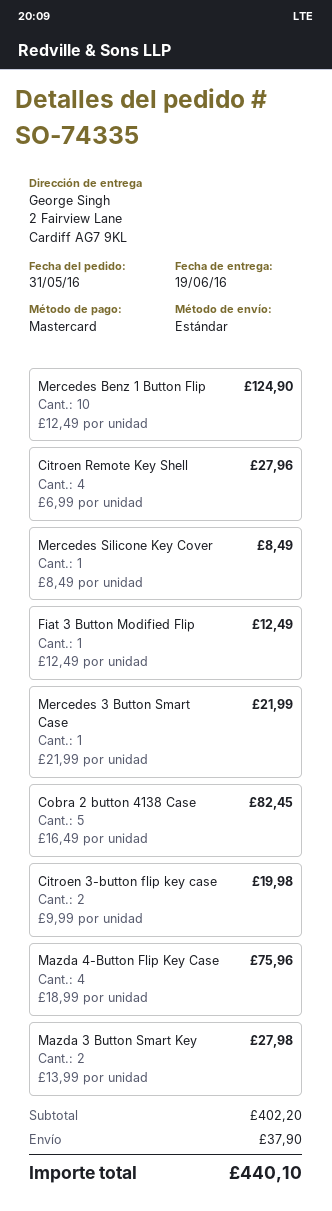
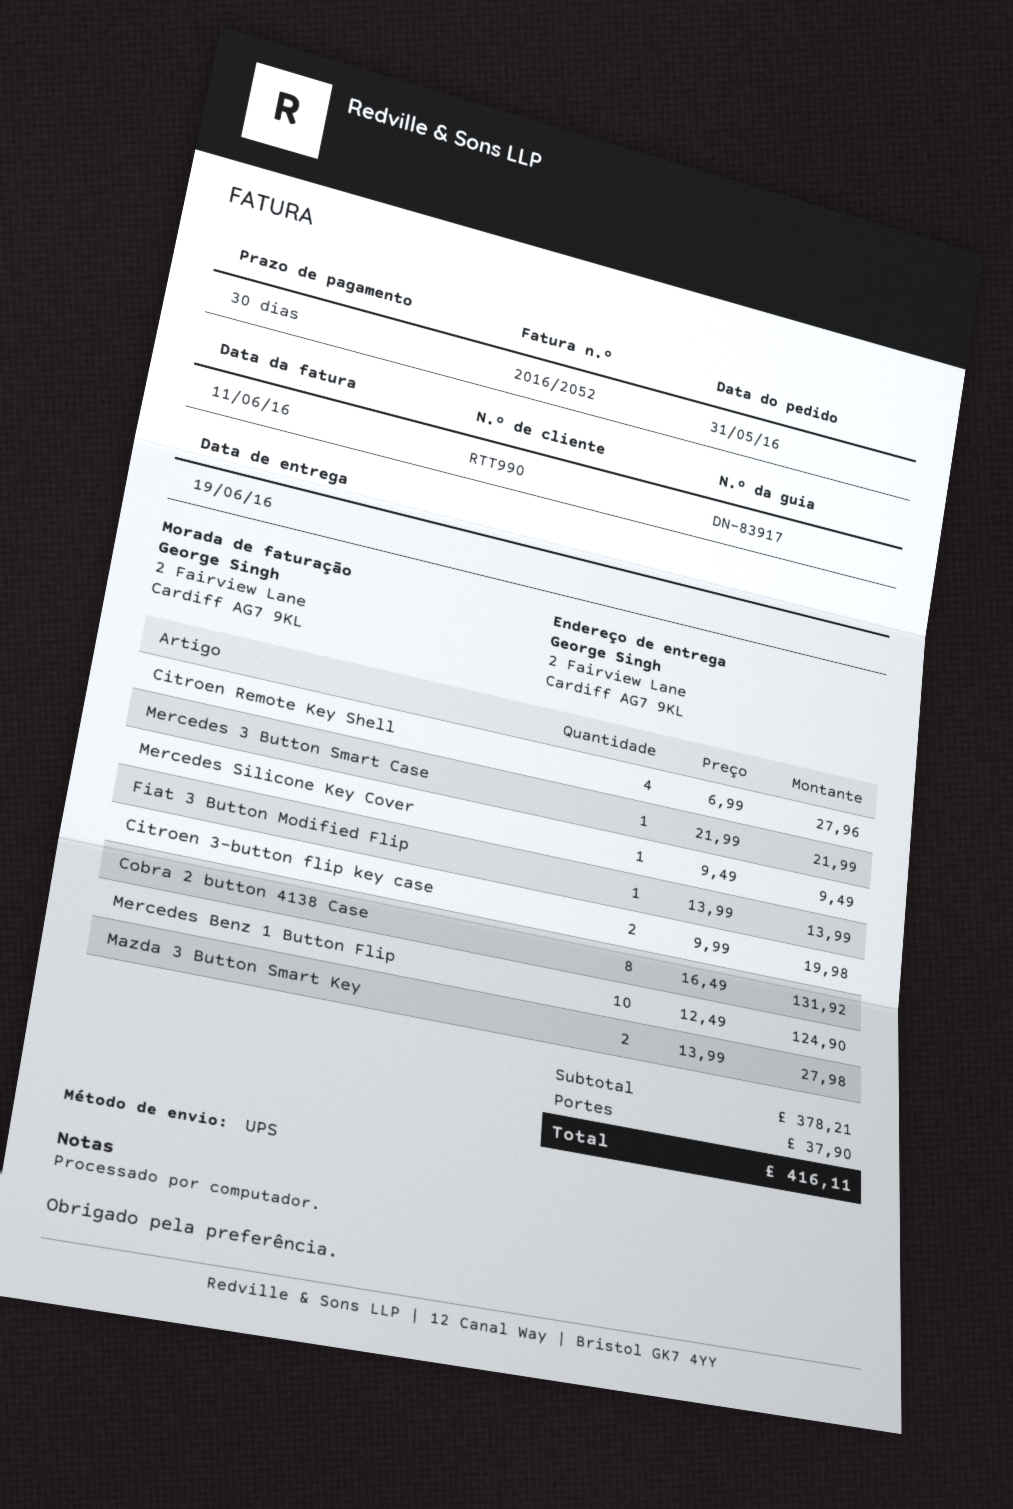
shipping method: standard -> UPS
Mercedes Silicone Key Cover: 1 x 8.49 = 8.49 -> 1 x 9.49 = 9.49
Fiat 3 Button Modified Flip: 1 x 12.49 = 12.49 -> 1 x 13.99 = 13.99
Cobra 2 button 4138 Case: 5 x 16.49 = 82.45 -> 8 x 16.49 = 131.92
Mazda 4-Button Flip Key Case: 4 x 18.99 = 75.96 -> none
subtotal: 402.20 -> 378.21
total: 440.10 -> 416.11

